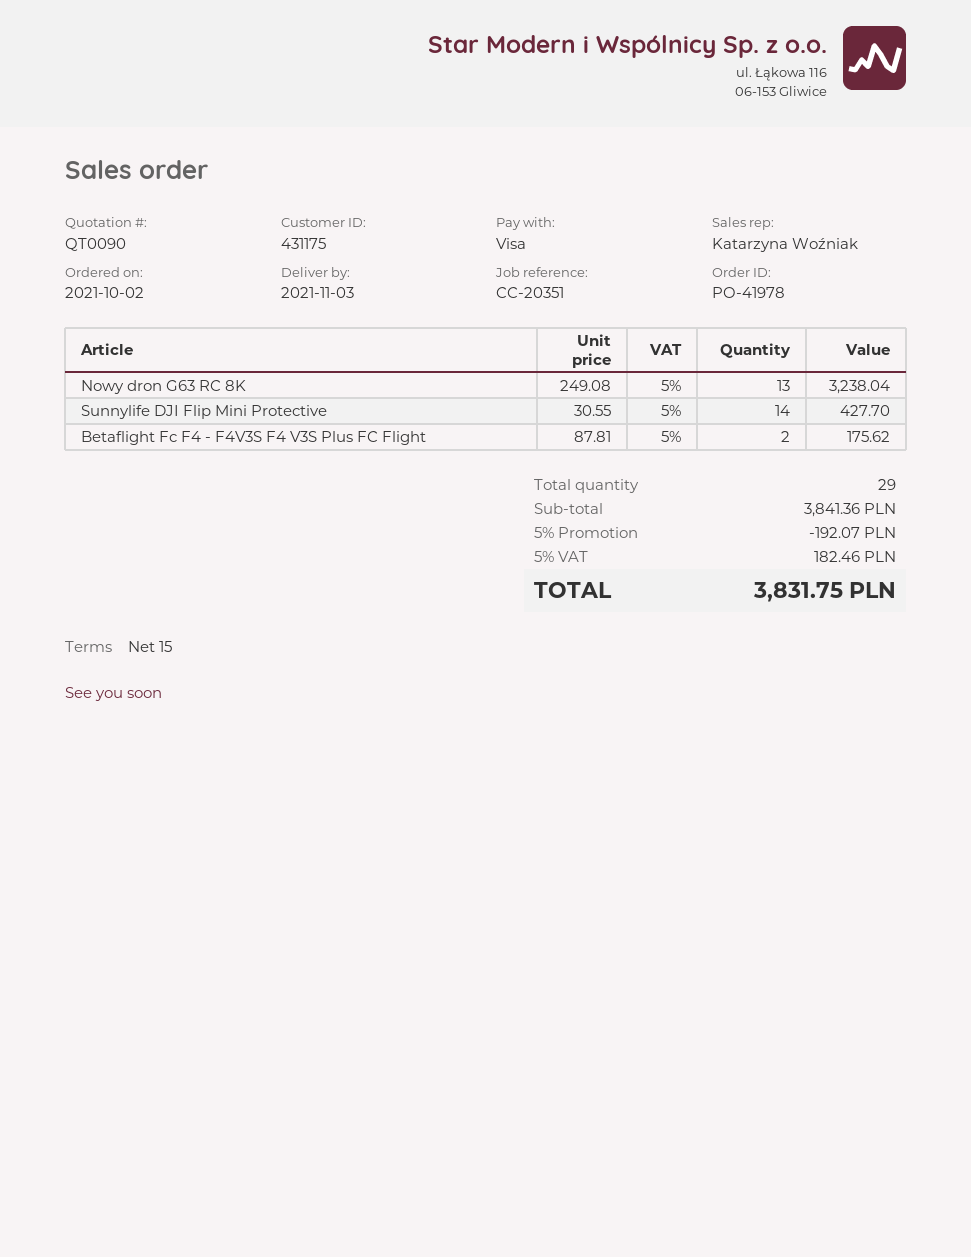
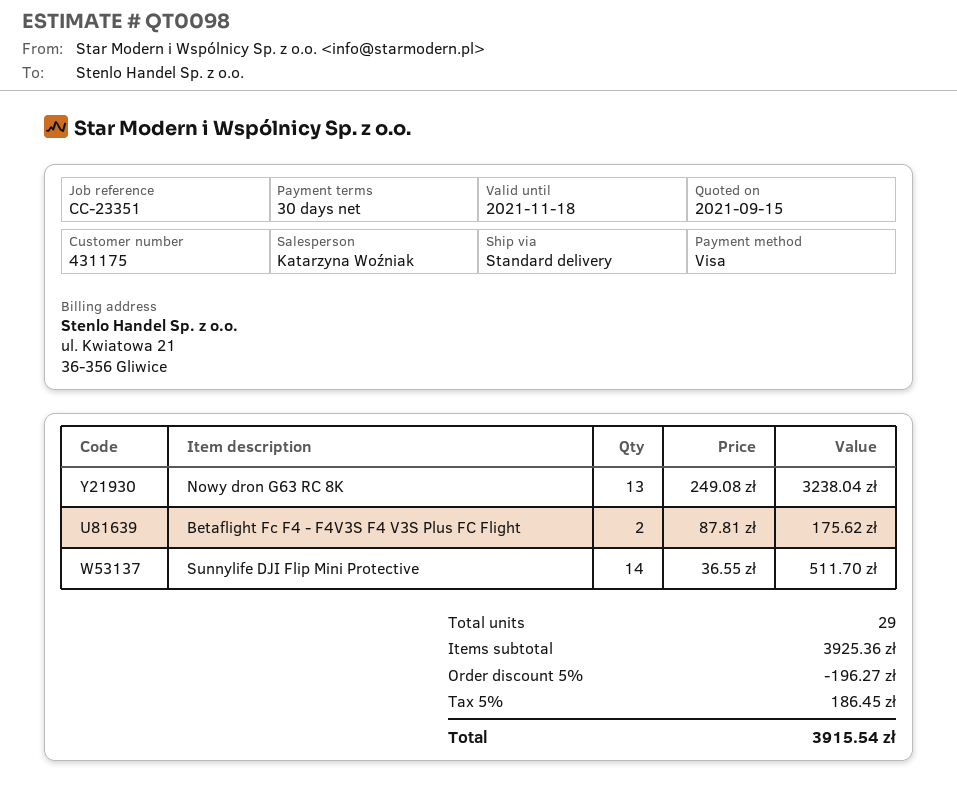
quote number: QT0090 -> QT0098
payment terms: 15 days -> 30 days
reference: CC-20351 -> CC-23351
Sunnylife DJI Flip Mini Protective: 14 x 30.55 = 427.70 -> 14 x 36.55 = 511.70
subtotal: 3841.36 -> 3925.36
discount: 5% = 192.07 -> 5% = 196.27
tax: 5% = 182.46 -> 5% = 186.45
total: 3831.75 -> 3915.54

